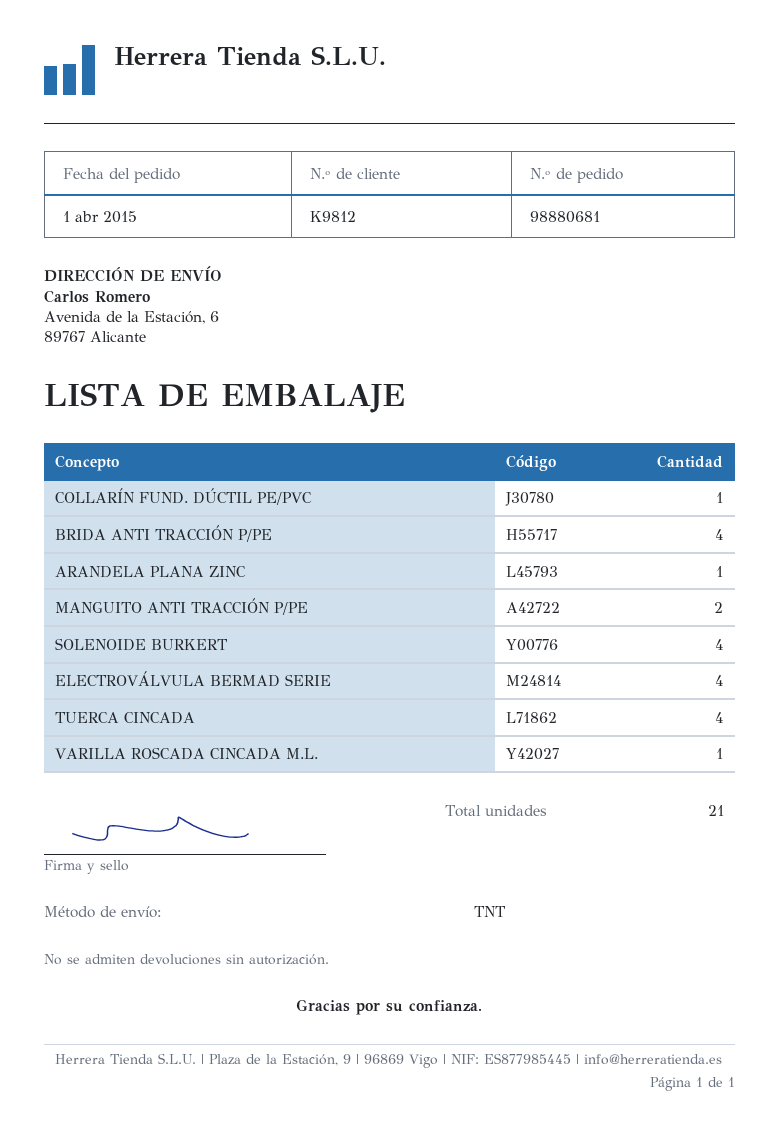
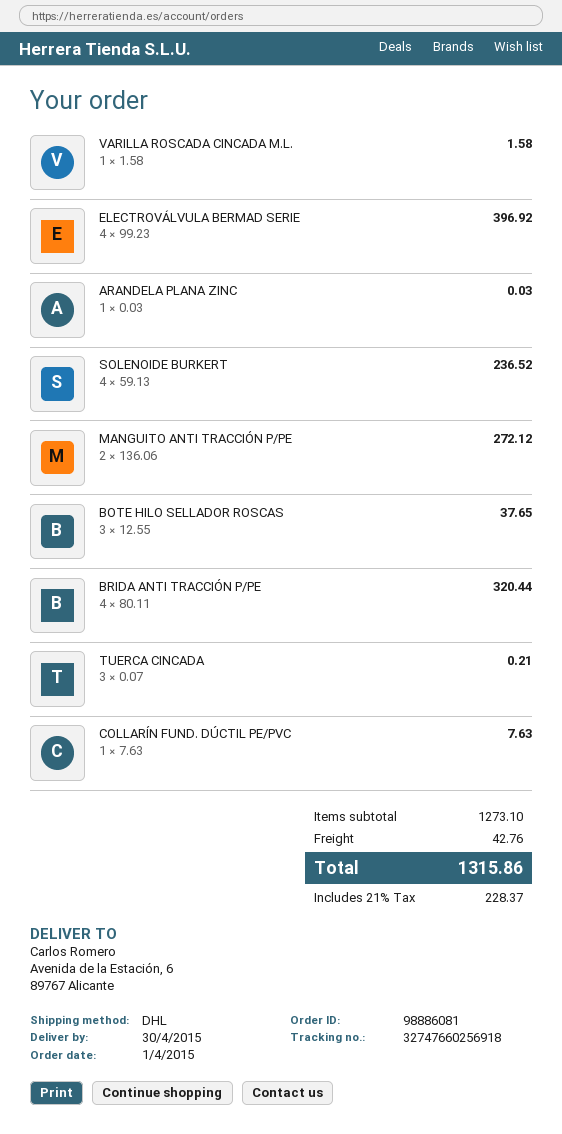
order number: 98880681 -> 98886081
shipping method: TNT -> DHL
TUERCA CINCADA: 4 -> 3
BOTE HILO SELLADOR ROSCAS: none -> 3

